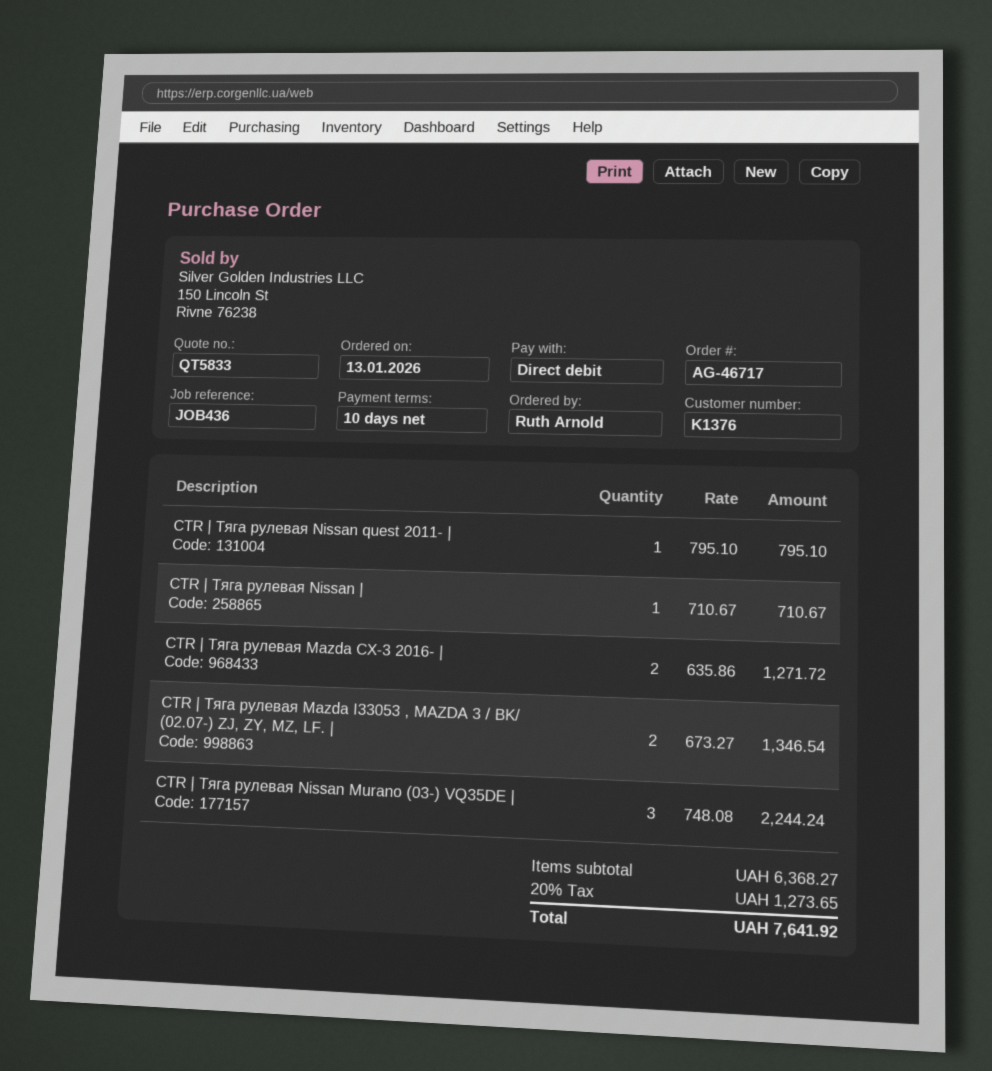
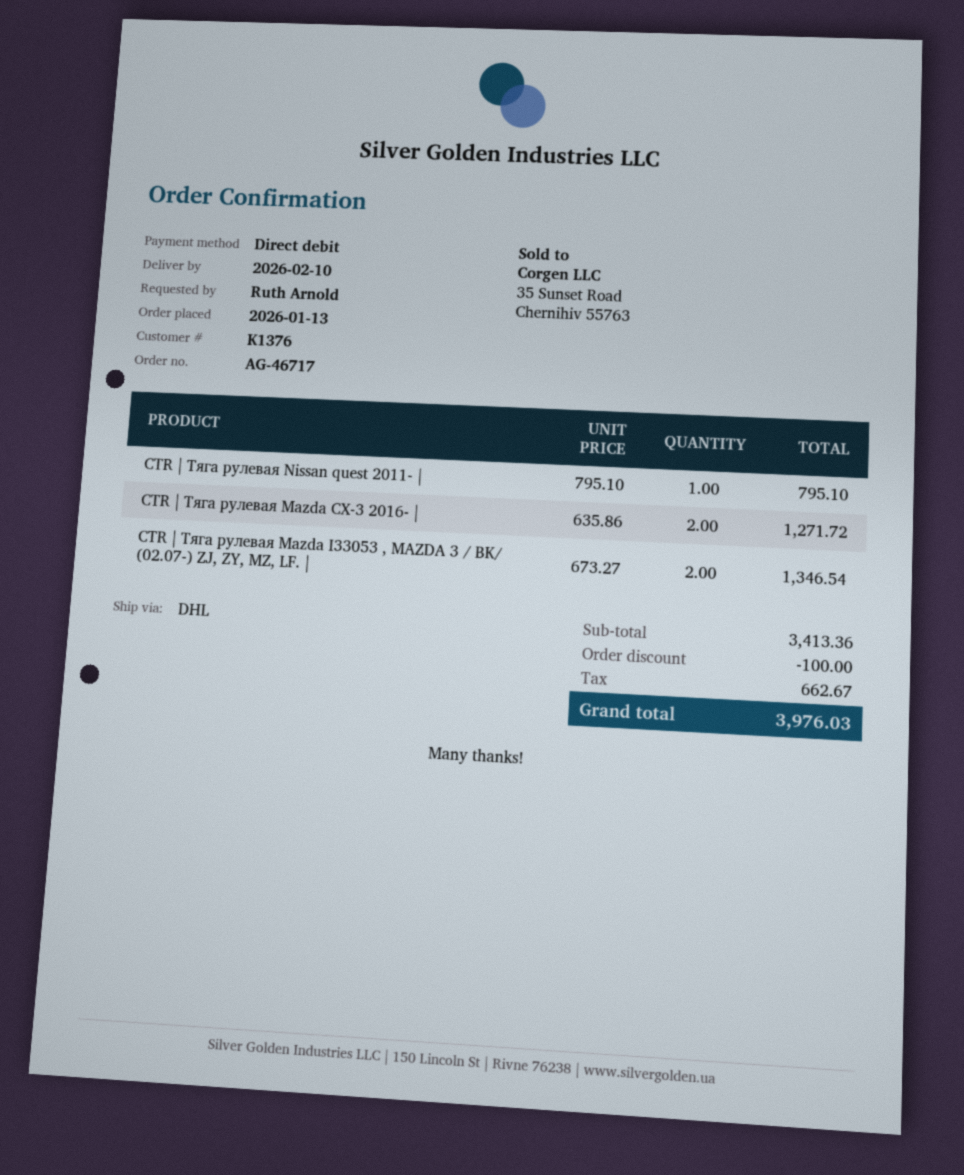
CTR | Тяга рулевая Nissan |: 1 x 710.67 = 710.67 -> none
CTR | Тяга рулевая Nissan Murano (03-) VQ35DE |: 3 x 748.08 = 2244.24 -> none
subtotal: 6368.27 -> 3413.36
discount: none -> 100.00
tax: 1273.65 -> 662.67
total: 7641.92 -> 3976.03

